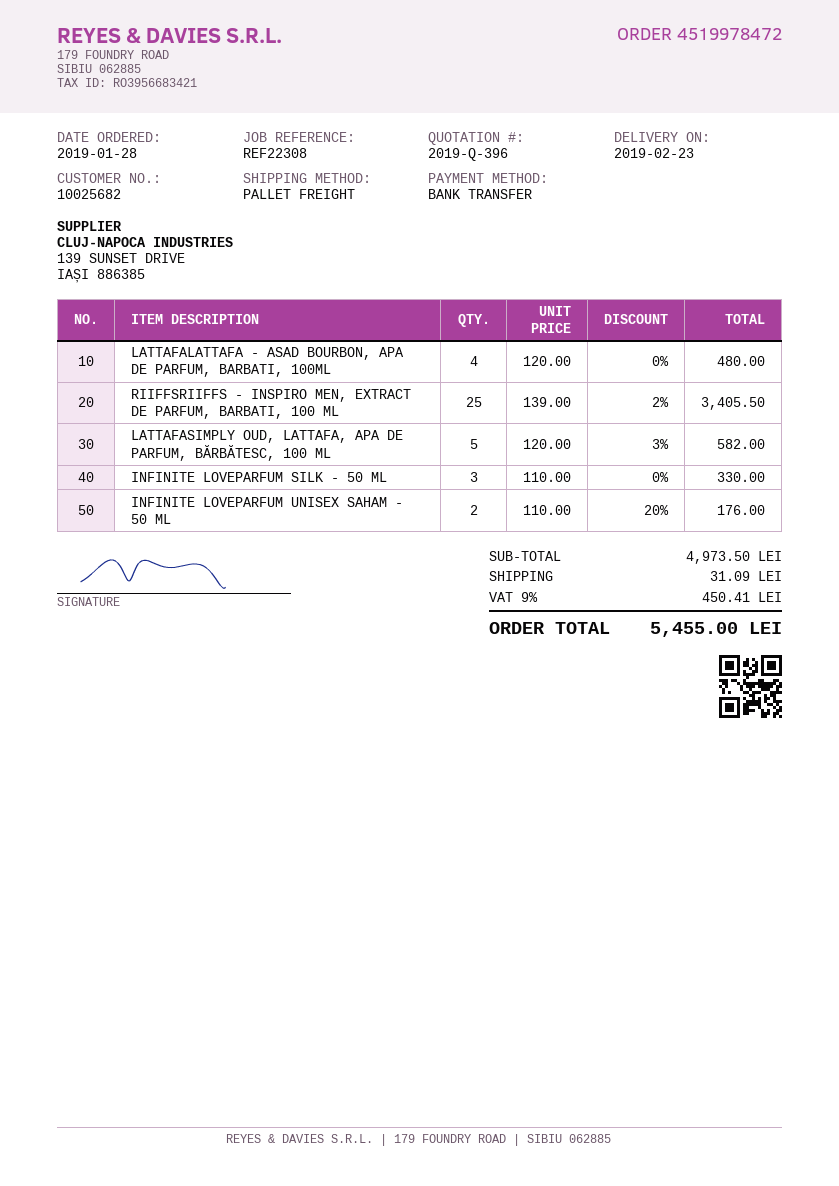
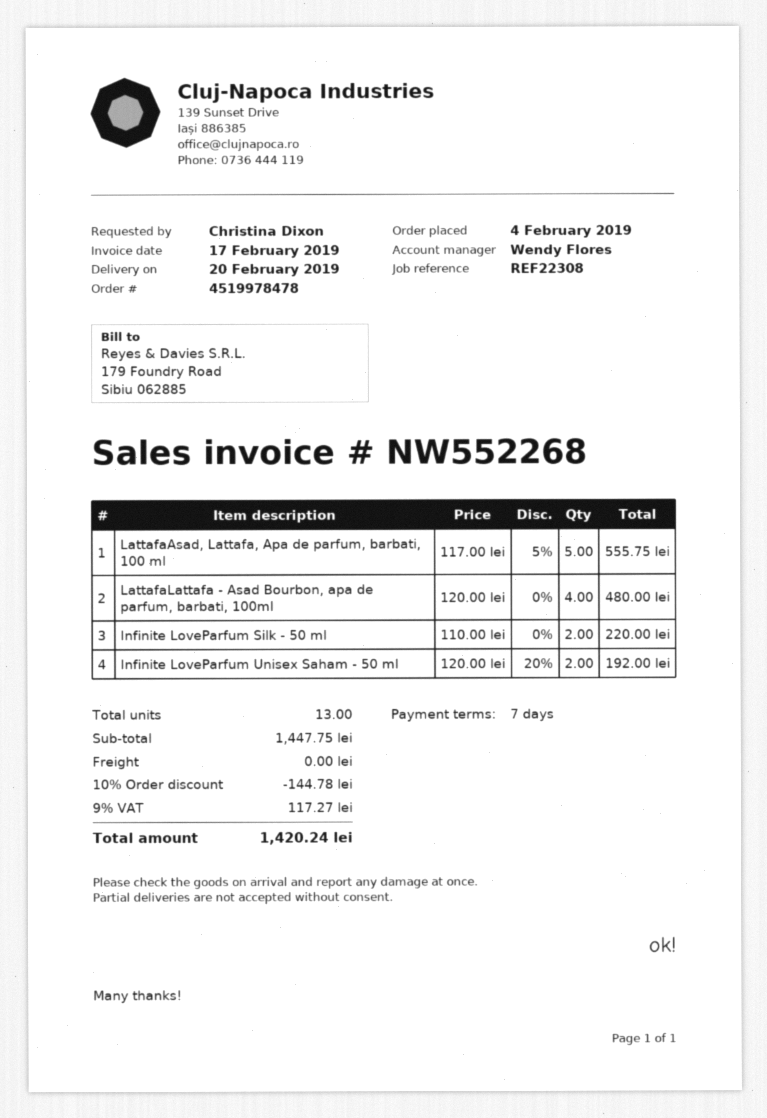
order number: 4519978472 -> 4519978478
order date: 2019-01-28 -> 2019-02-04
delivery date: 2019-02-23 -> 2019-02-20
RIIFFSRIIFFS - INSPIRO MEN, EXTRACT DE PARFUM, BARBATI, 100 ML: 25 x 139.00 - 2% = 3405.50 -> none
LATTAFASIMPLY OUD, LATTAFA, APA DE PARFUM, BĂRBĂTESC, 100 ML: 5 x 120.00 - 3% = 582.00 -> none
INFINITE LOVEPARFUM SILK - 50 ML: 3 x 110.00 = 330.00 -> 2 x 110.00 = 220.00
INFINITE LOVEPARFUM UNISEX SAHAM - 50 ML: 2 x 110.00 - 20% = 176.00 -> 2 x 120.00 - 20% = 192.00
LattafaAsad, Lattafa, Apa de parfum, barbati, 100 ml: none -> 5 x 117.00 - 5% = 555.75
subtotal: 4973.50 -> 1447.75
discount: none -> 10% = 144.78
shipping: 31.09 -> 0.00
tax: 9% = 450.41 -> 9% = 117.27
total: 5455.00 -> 1420.24

